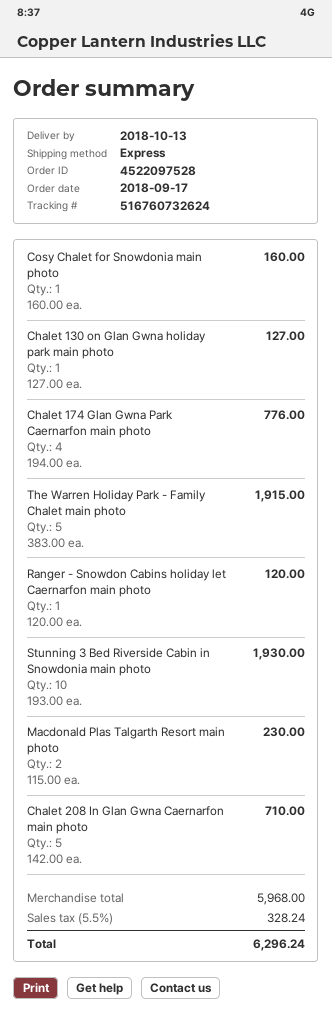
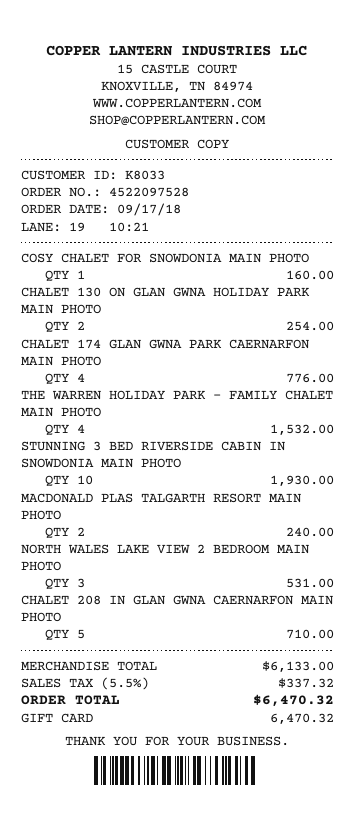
Chalet 130 on Glan Gwna holiday park main photo: 1 for 127.00 -> 2 for 254.00
The Warren Holiday Park - Family Chalet main photo: 5 for 1915.00 -> 4 for 1532.00
Ranger - Snowdon Cabins holiday let Caernarfon main photo: 1 for 120.00 -> none
Macdonald Plas Talgarth Resort main photo: 2 for 230.00 -> 2 for 240.00
NORTH WALES LAKE VIEW 2 BEDROOM MAIN PHOTO: none -> 3 for 531.00
subtotal: 5968.00 -> 6133.00
tax: 5.5% = 328.24 -> 5.5% = 337.32
total: 6296.24 -> 6470.32

